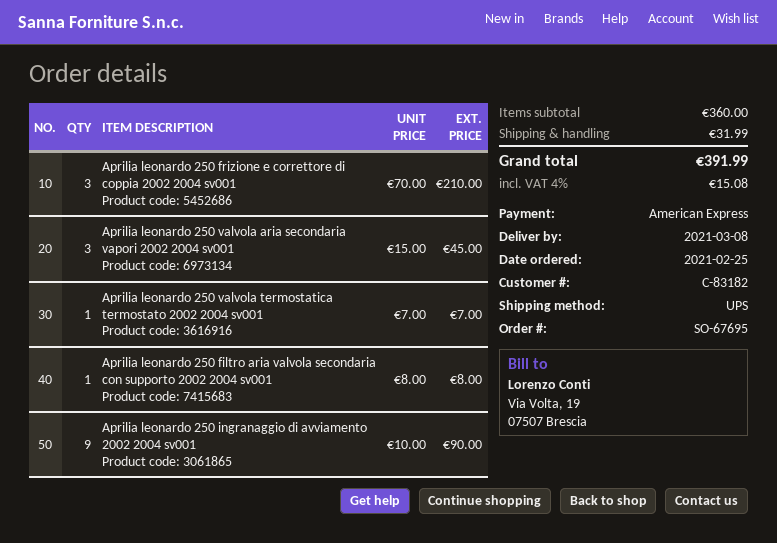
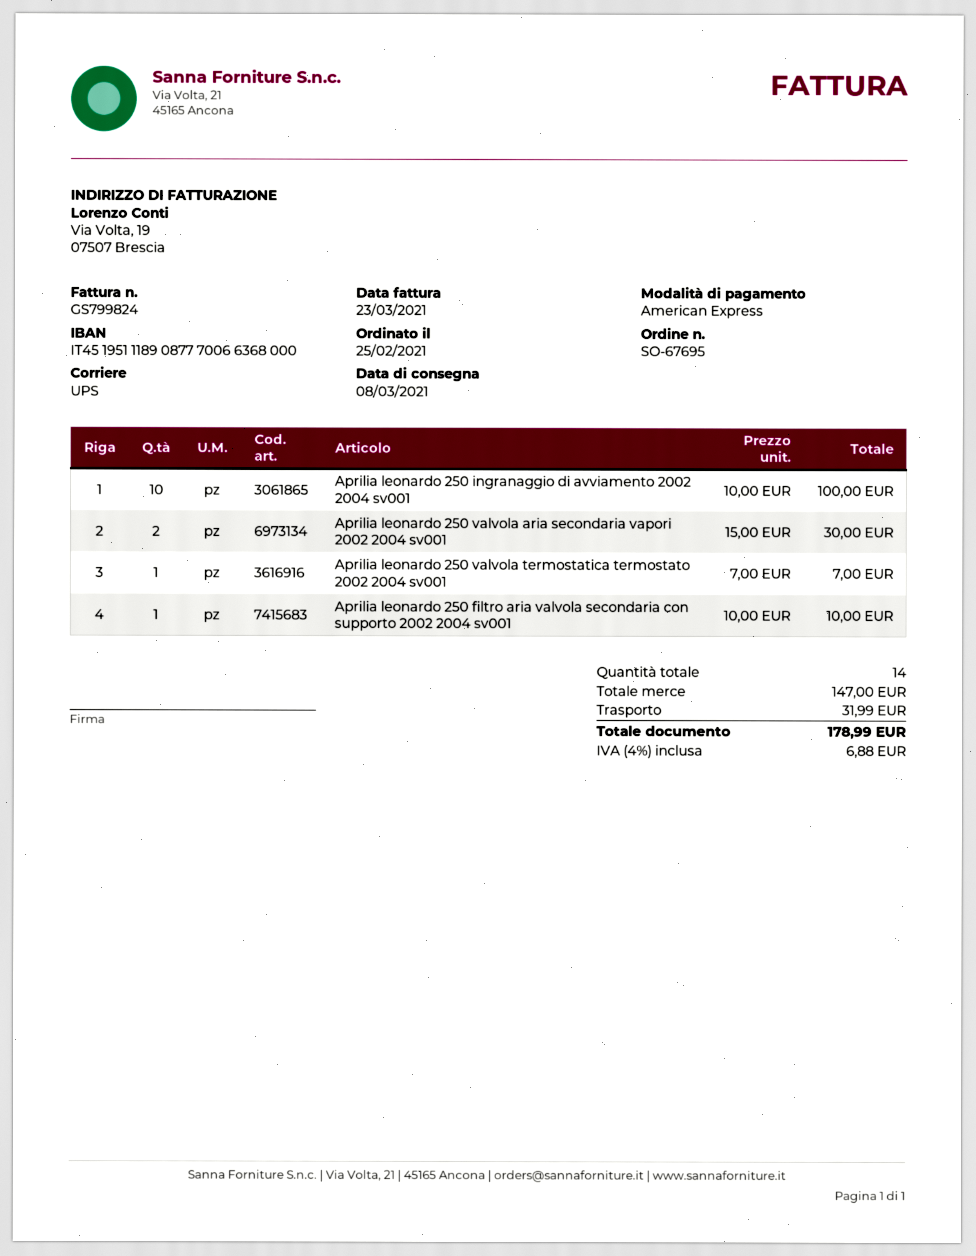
Aprilia leonardo 250 frizione e correttore di coppia 2002 2004 sv001: 3 x 70.00 = 210.00 -> none
Aprilia leonardo 250 valvola aria secondaria vapori 2002 2004 sv001: 3 x 15.00 = 45.00 -> 2 x 15.00 = 30.00
Aprilia leonardo 250 filtro aria valvola secondaria con supporto 2002 2004 sv001: 1 x 8.00 = 8.00 -> 1 x 10.00 = 10.00
Aprilia leonardo 250 ingranaggio di avviamento 2002 2004 sv001: 9 x 10.00 = 90.00 -> 10 x 10.00 = 100.00
subtotal: 360.00 -> 147.00
tax: 4% = 15.08 -> 4% = 6.88
total: 391.99 -> 178.99

